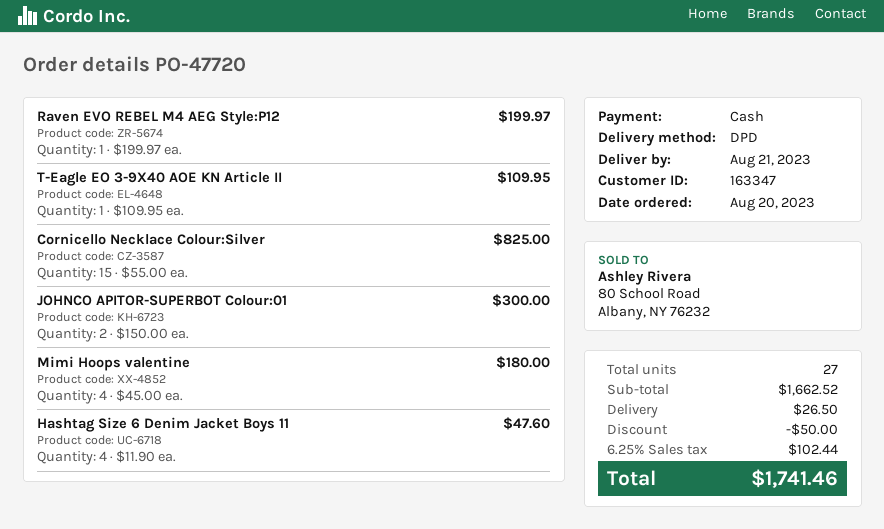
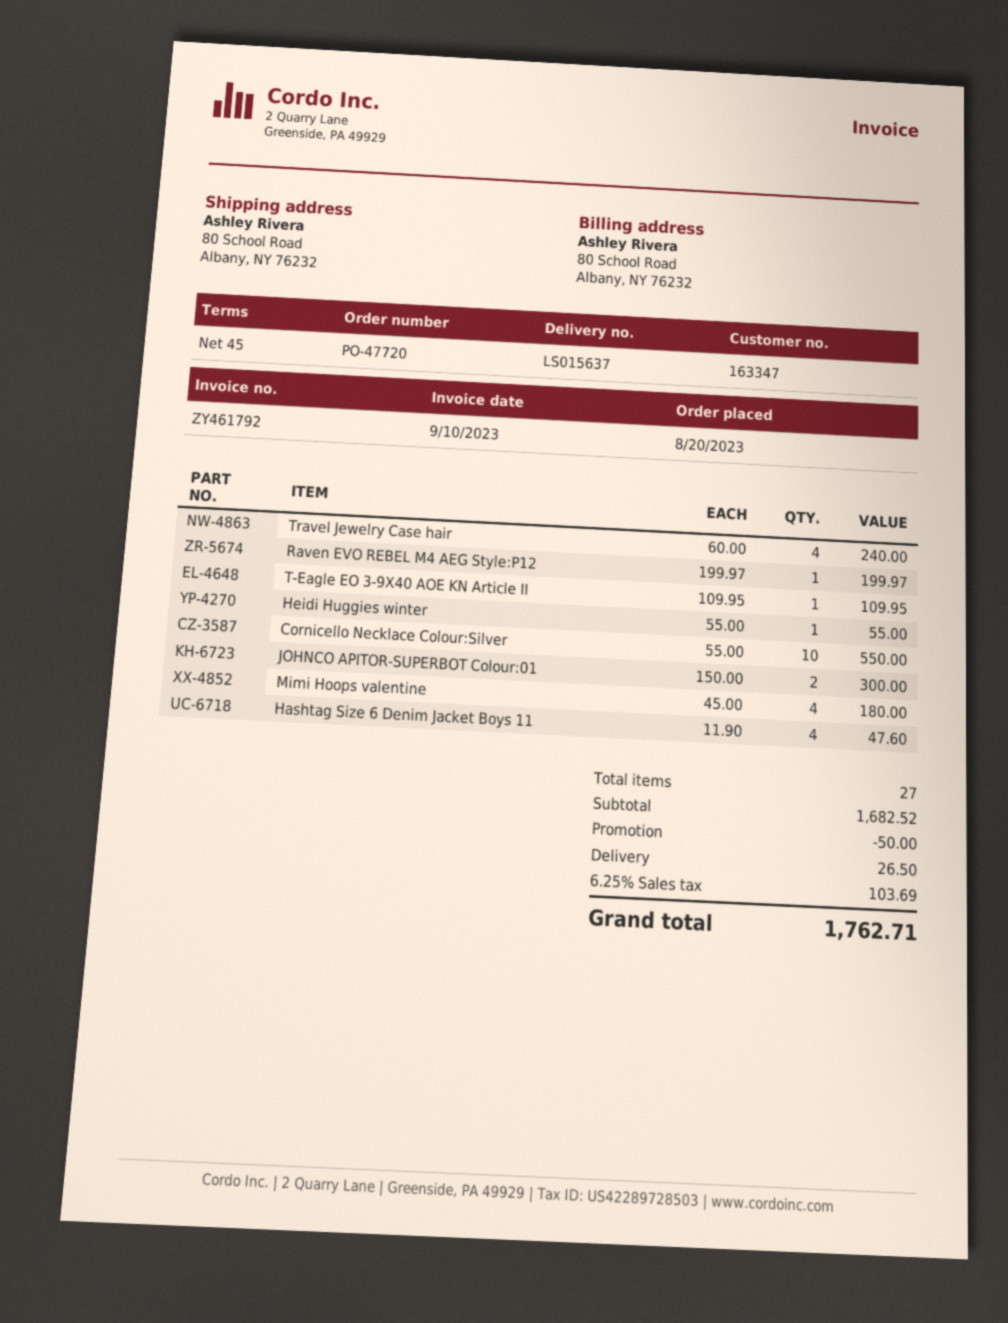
Cornicello Necklace Colour:Silver: 15 x 55.00 = 825.00 -> 10 x 55.00 = 550.00
Travel Jewelry Case hair: none -> 4 x 60.00 = 240.00
Heidi Huggies winter: none -> 1 x 55.00 = 55.00
subtotal: 1662.52 -> 1682.52
tax: 6.25% = 102.44 -> 6.25% = 103.69
total: 1741.46 -> 1762.71

